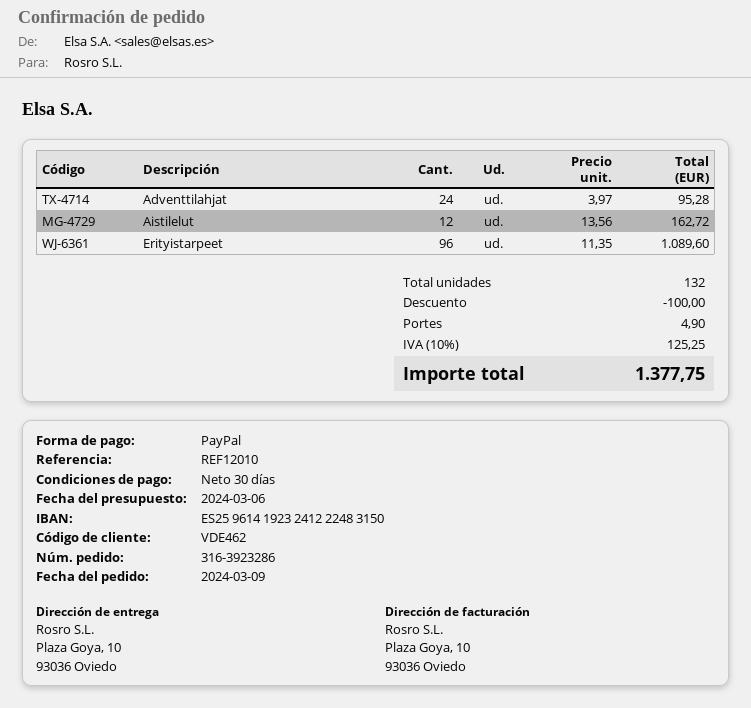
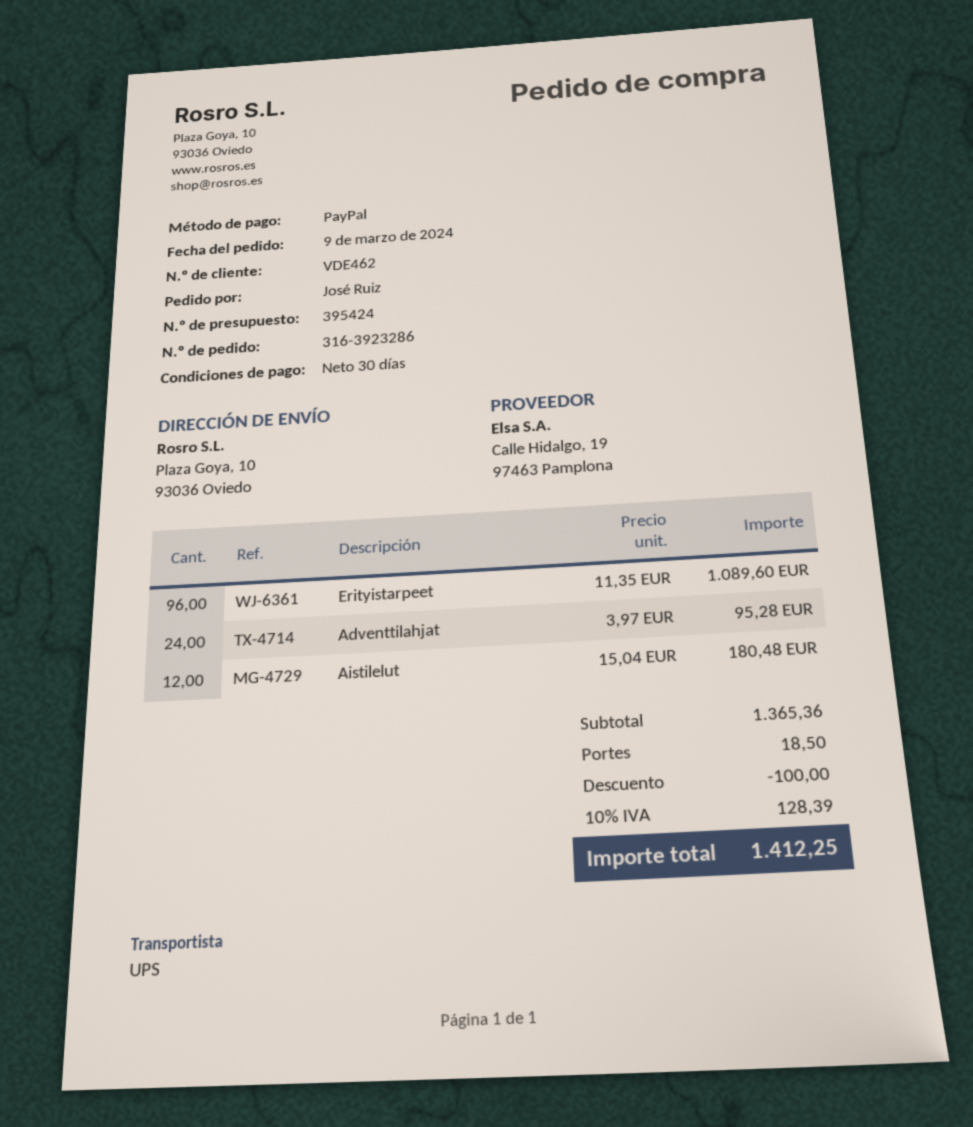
Aistilelut: 12 x 13.56 = 162.72 -> 12 x 15.04 = 180.48
shipping: 4.90 -> 18.50
tax: 10% = 125.25 -> 10% = 128.39
total: 1377.75 -> 1412.25

